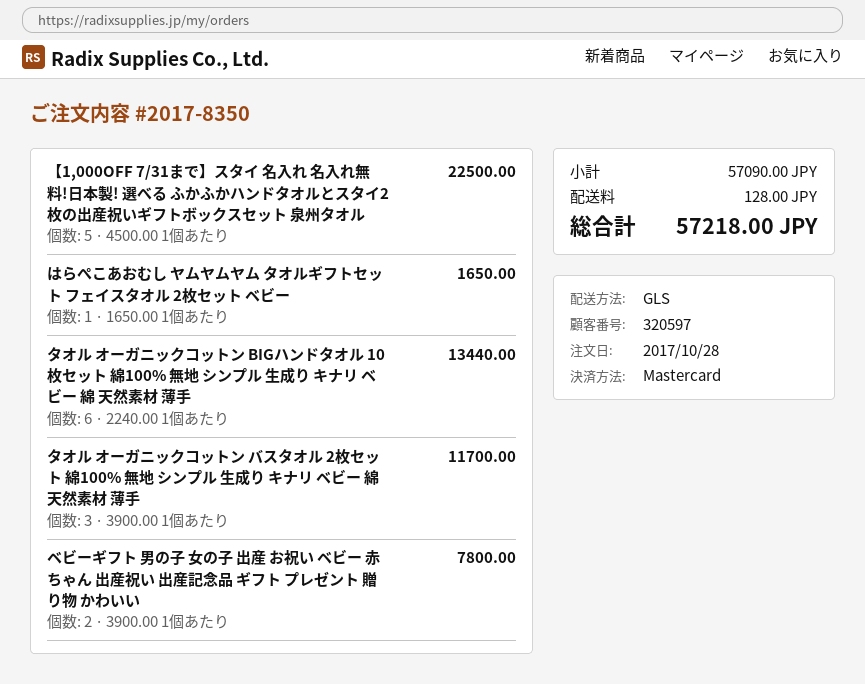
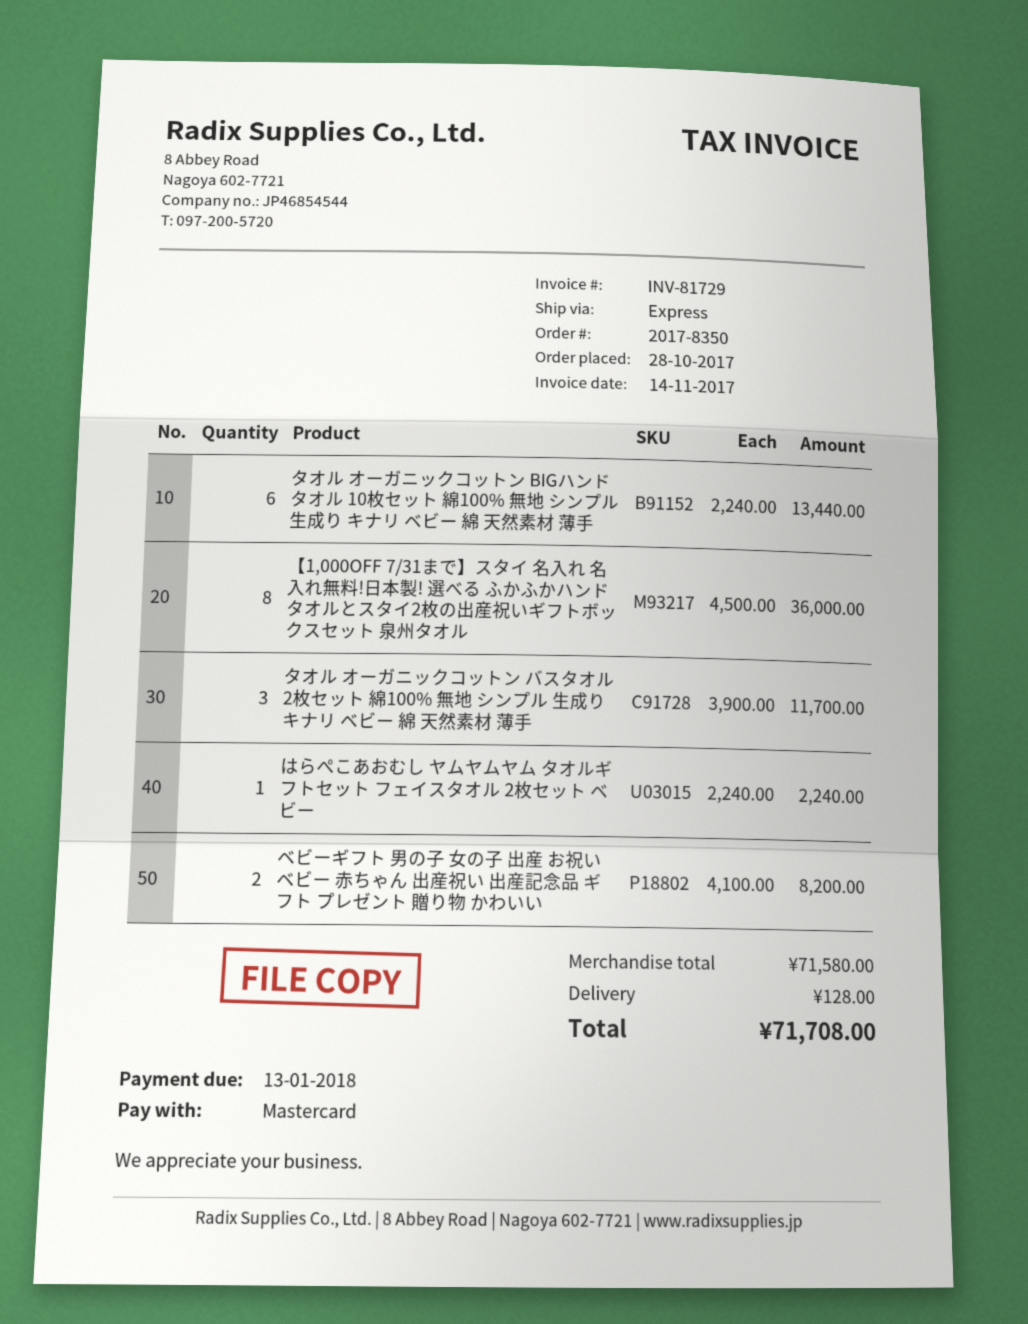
shipping method: GLS -> express
【1,000OFF 7/31まで】スタイ 名入れ 名入れ無料!日本製! 選べる ふかふかハンドタオルとスタイ2枚の出産祝いギフトボックスセット 泉州タオル: 5 x 4500.00 = 22500.00 -> 8 x 4500.00 = 36000.00
はらぺこあおむし ヤムヤムヤム タオルギフトセット フェイスタオル 2枚セット ベビー: 1 x 1650.00 = 1650.00 -> 1 x 2240.00 = 2240.00
ベビーギフト 男の子 女の子 出産 お祝い ベビー 赤ちゃん 出産祝い 出産記念品 ギフト プレゼント 贈り物 かわいい: 2 x 3900.00 = 7800.00 -> 2 x 4100.00 = 8200.00
subtotal: 57090.00 -> 71580.00
total: 57218.00 -> 71708.00

